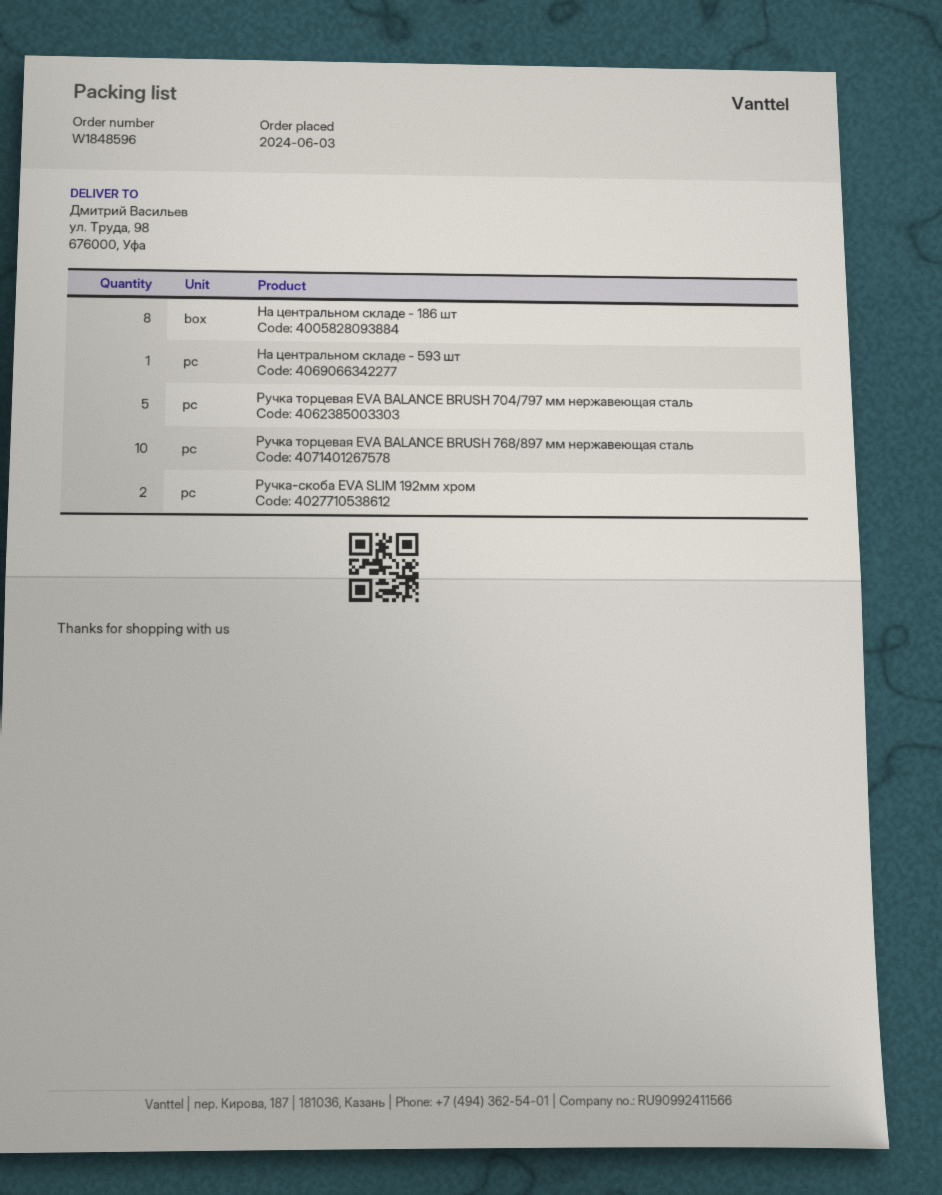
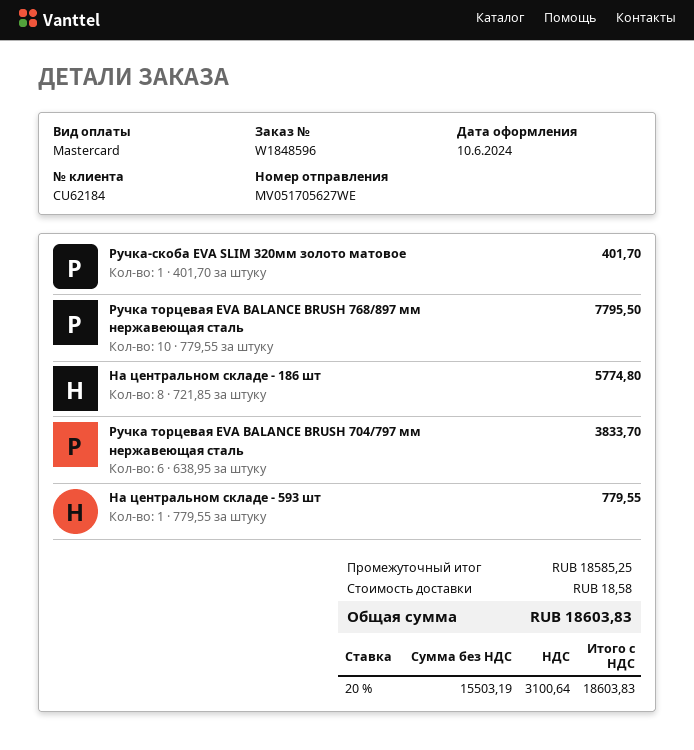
order date: 2024-06-03 -> 2024-06-10
Ручка торцевая EVA BALANCE BRUSH 704/797 мм нержавеющая сталь: 5 -> 6
Ручка-скоба EVA SLIM 192мм хром: 2 -> none
Ручка-скоба EVA SLIM 320мм золото матовое: none -> 1

